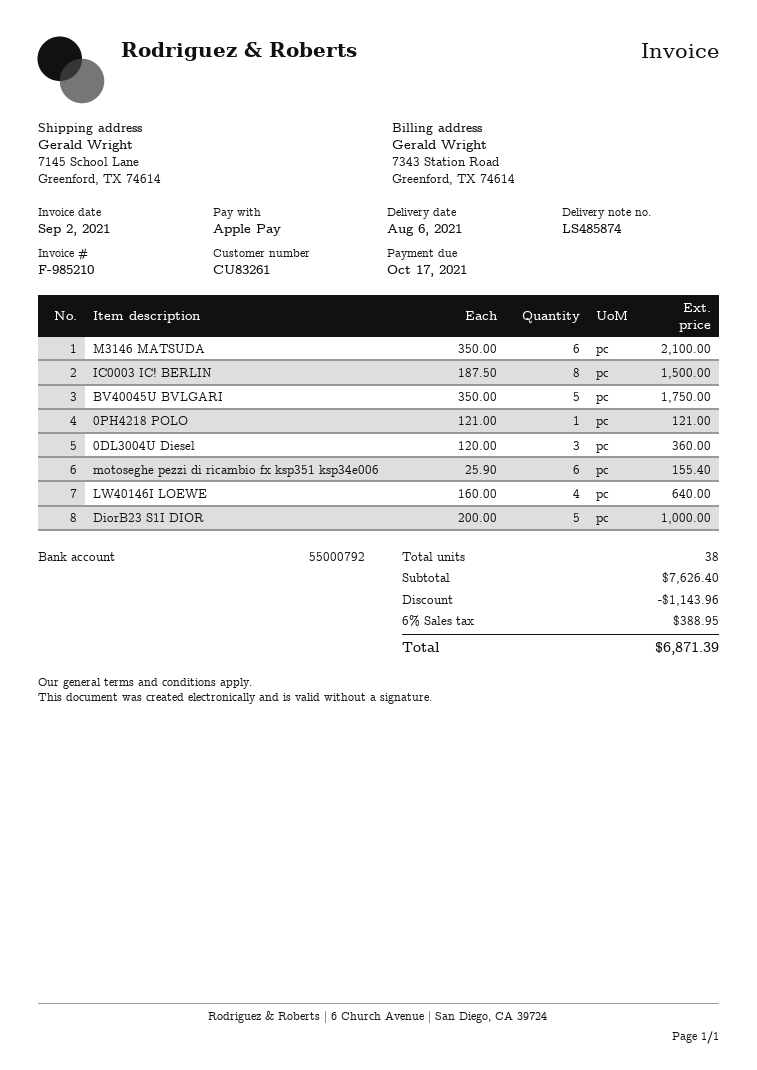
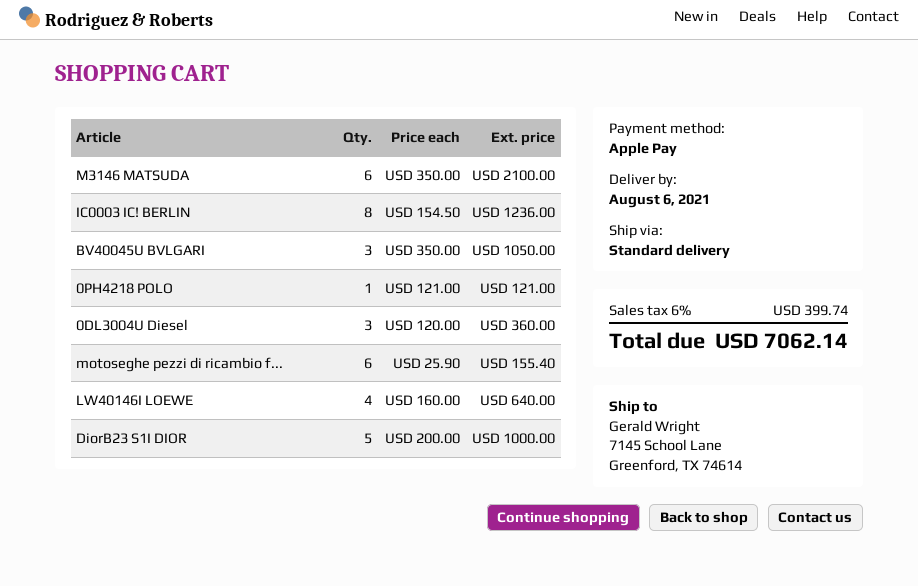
IC0003 IC! BERLIN: 8 x 187.50 = 1500.00 -> 8 x 154.50 = 1236.00
BV40045U BVLGARI: 5 x 350.00 = 1750.00 -> 3 x 350.00 = 1050.00
discount: 1143.96 -> none
tax: 6% = 388.95 -> 6% = 399.74
total: 6871.39 -> 7062.14

